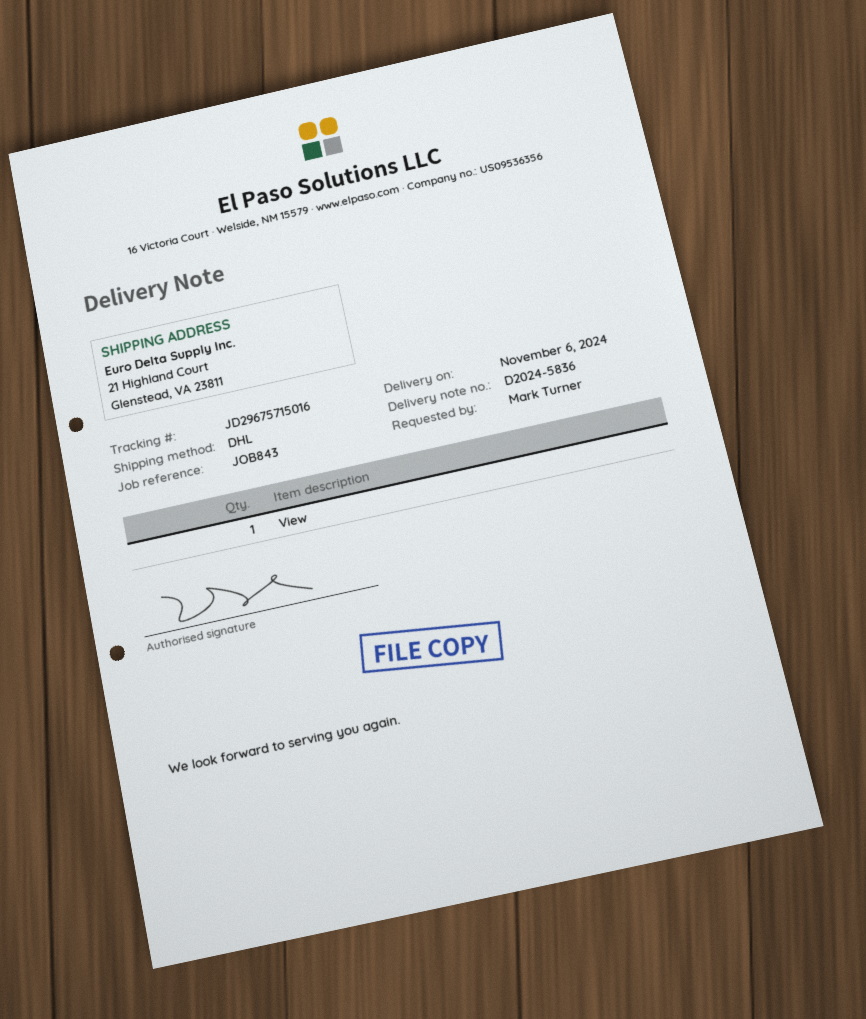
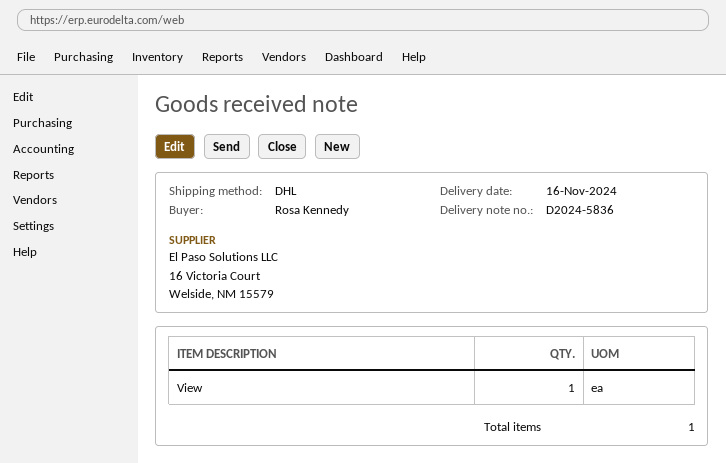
delivery date: 2024-11-06 -> 2024-11-16
ordered by: Mark Turner -> Rosa Kennedy

